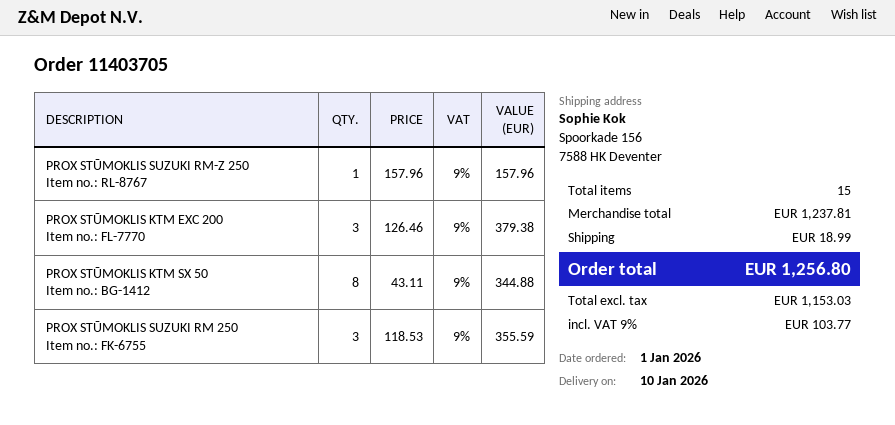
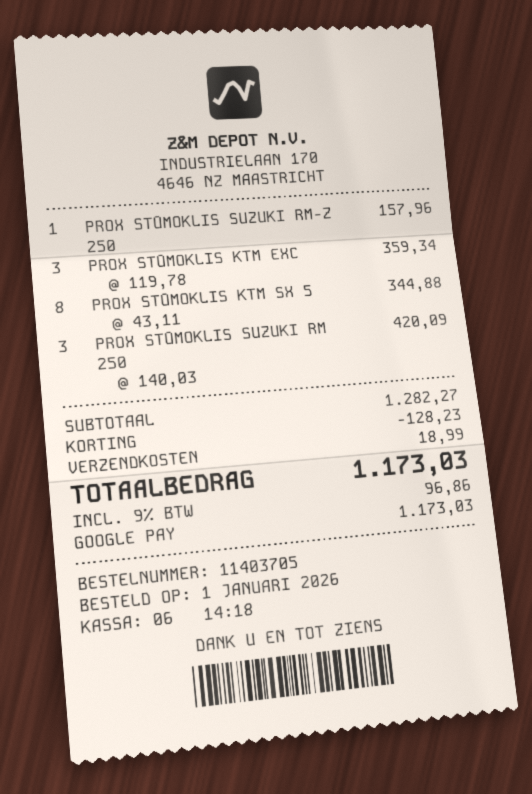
PROX STŪMOKLIS KTM EXC 200: 3 x 126.46 = 379.38 -> 3 x 119.78 = 359.34
PROX STŪMOKLIS SUZUKI RM 250: 3 x 118.53 = 355.59 -> 3 x 140.03 = 420.09
subtotal: 1237.81 -> 1282.27
discount: none -> 128.23
tax: 9% = 103.77 -> 9% = 96.86
total: 1256.80 -> 1173.03

